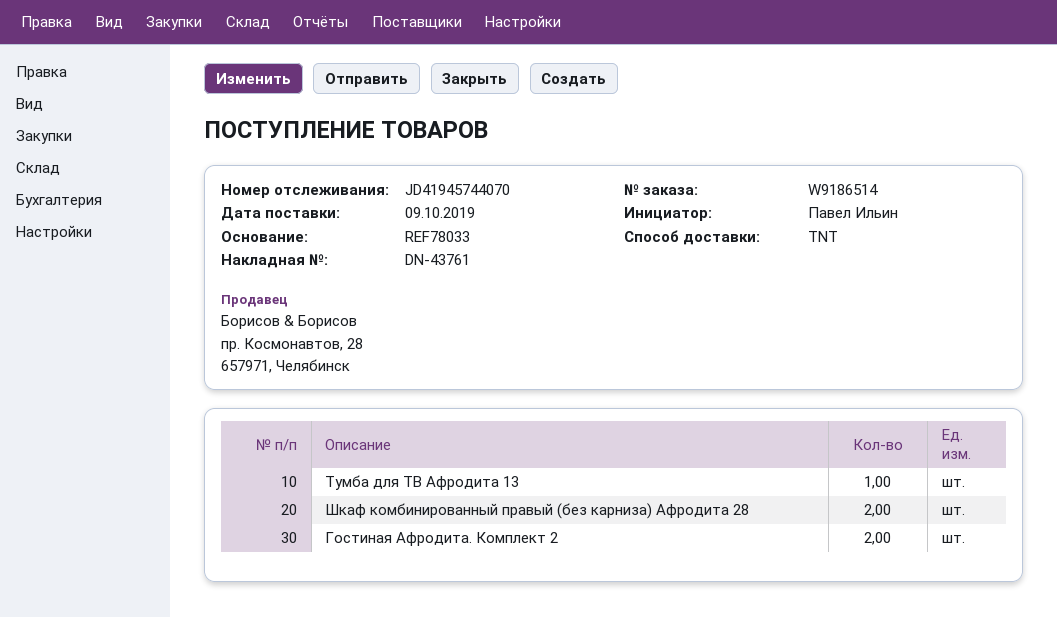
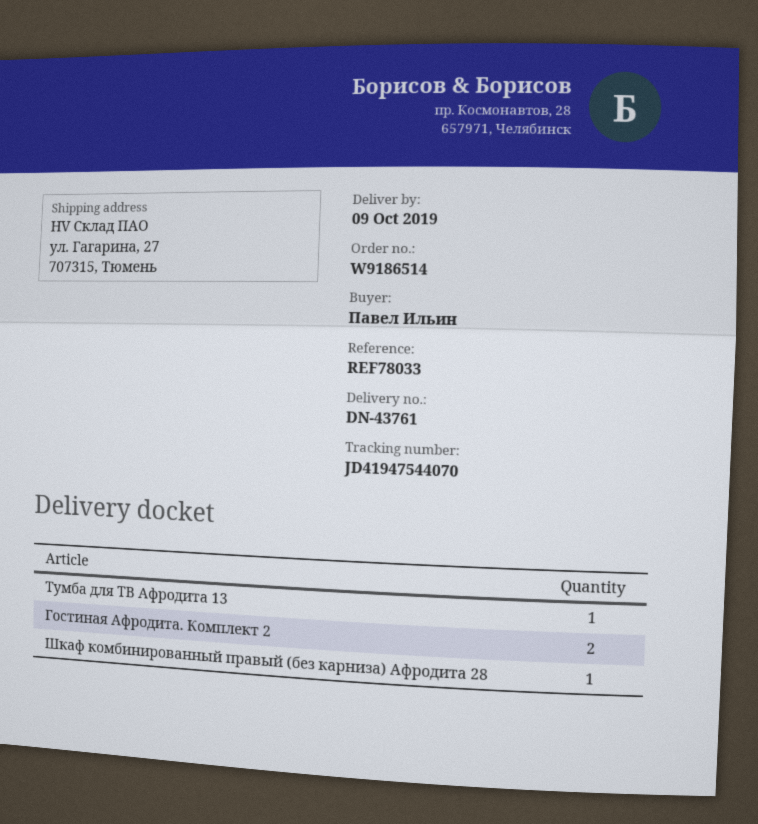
tracking number: JD41945744070 -> JD41947544070
Шкаф комбинированный правый (без карниза) Афродита 28: 2 -> 1

